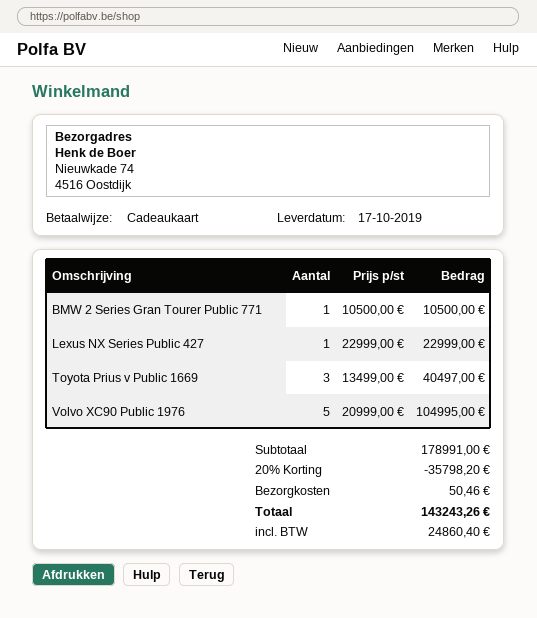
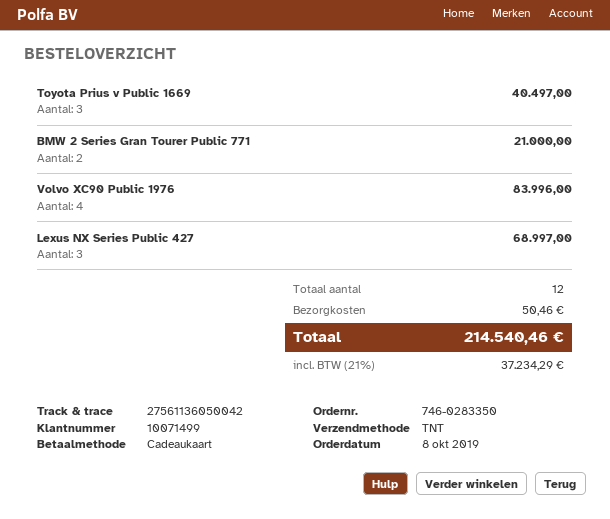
BMW 2 Series Gran Tourer Public 771: 1 for 10500.00 -> 2 for 21000.00
Lexus NX Series Public 427: 1 for 22999.00 -> 3 for 68997.00
Volvo XC90 Public 1976: 5 for 104995.00 -> 4 for 83996.00
discount: 20% = 35798.20 -> none
tax: 24860.40 -> 37234.29
total: 143243.26 -> 214540.46

